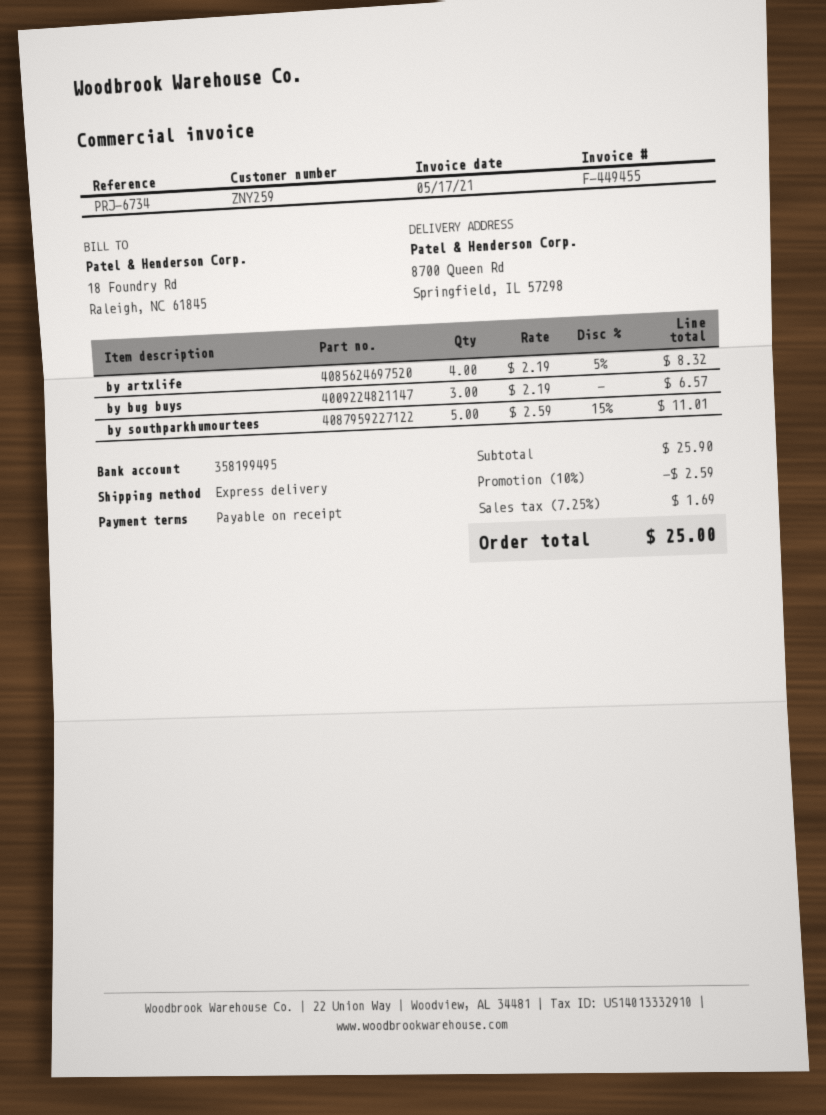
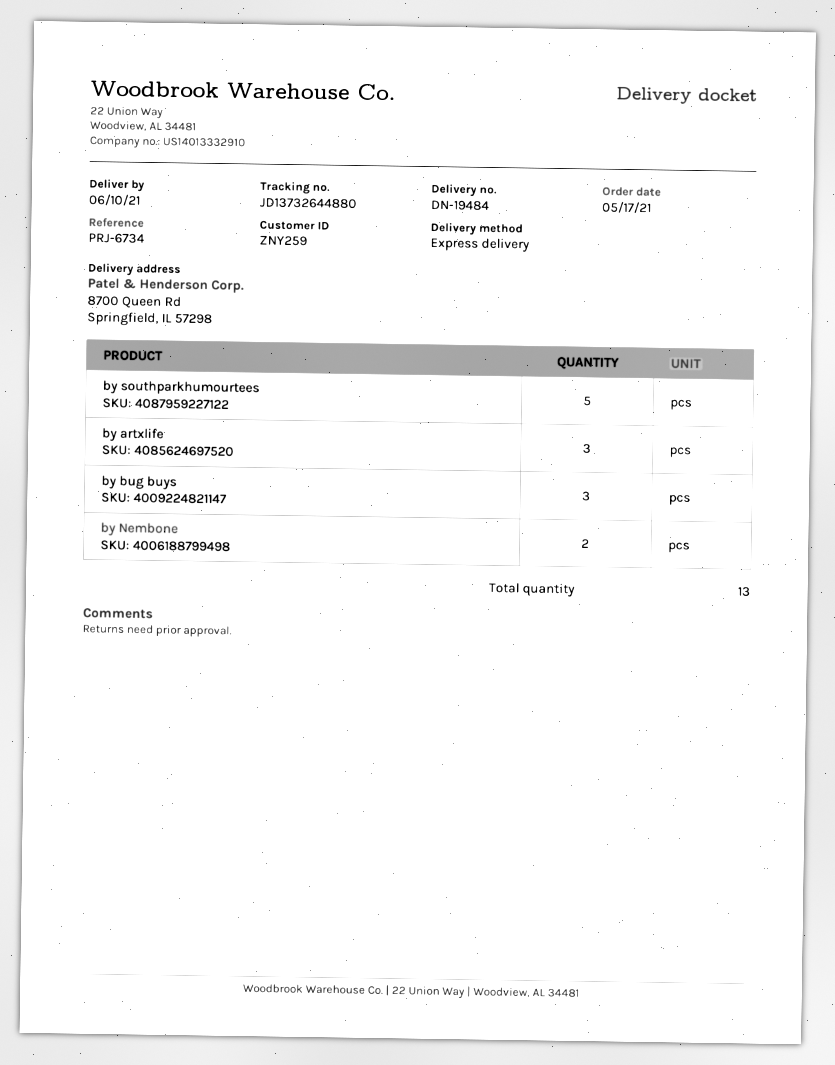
by artxlife: 4 -> 3
by Nembone: none -> 2

